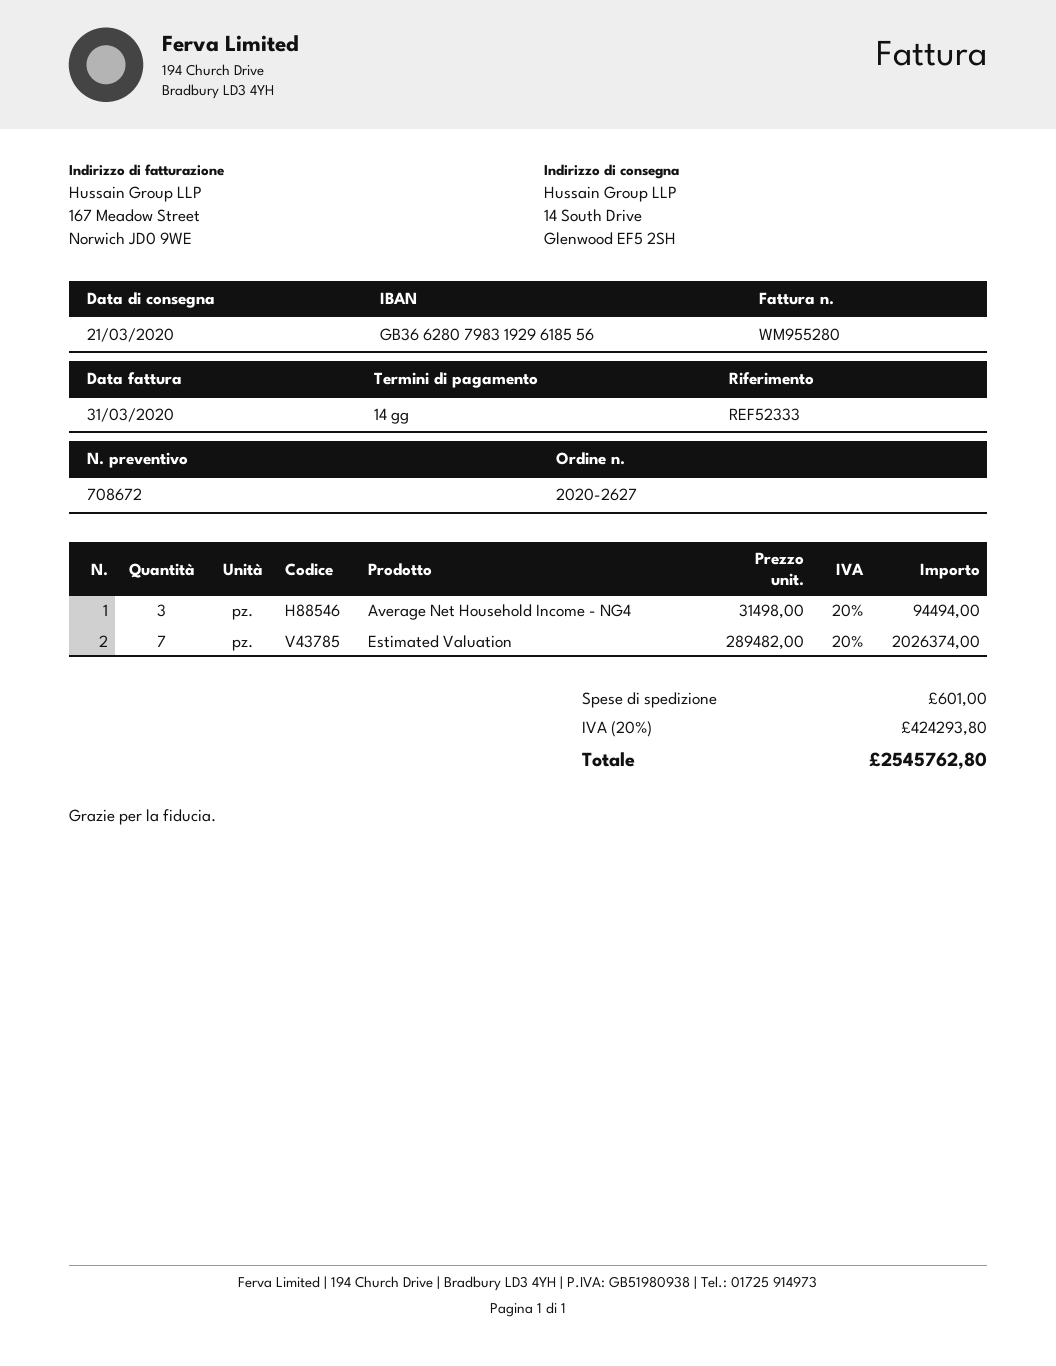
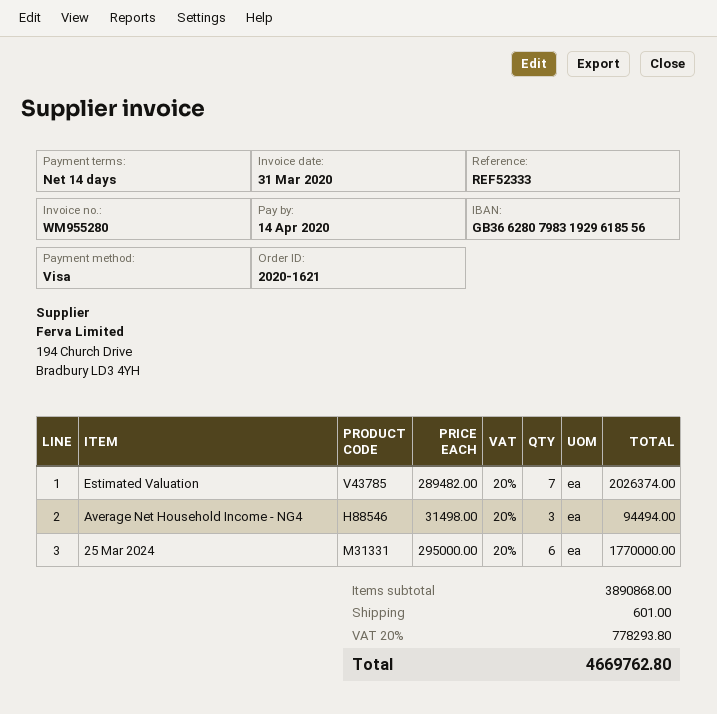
order number: 2020-2627 -> 2020-1621
25 Mar 2024: none -> 6 x 295000.00 = 1770000.00
tax: 20% = 424293.80 -> 20% = 778293.80
total: 2545762.80 -> 4669762.80

